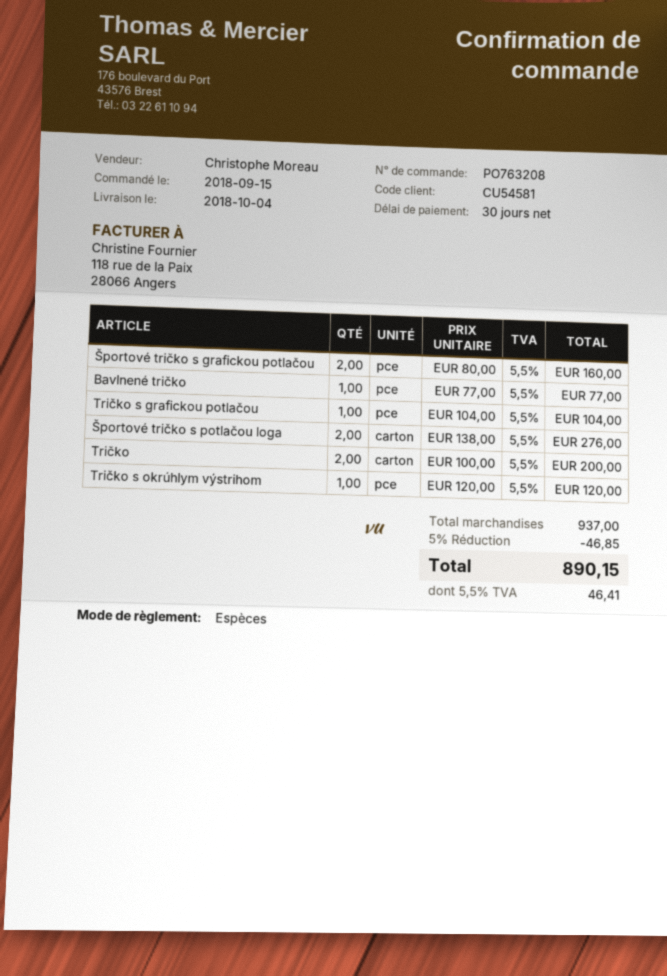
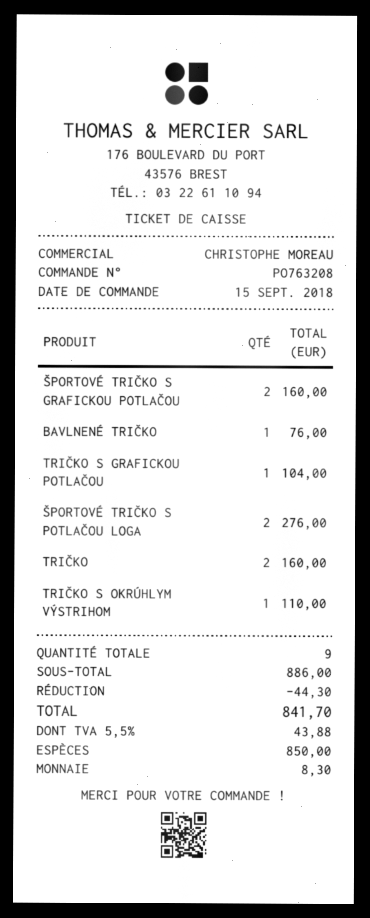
Bavlnené tričko: 1 for 77.00 -> 1 for 76.00
Tričko: 2 for 200.00 -> 2 for 160.00
Tričko s okrúhlym výstrihom: 1 for 120.00 -> 1 for 110.00
subtotal: 937.00 -> 886.00
discount: 46.85 -> 44.30
tax: 5.5% = 46.41 -> 5.5% = 43.88
total: 890.15 -> 841.70

